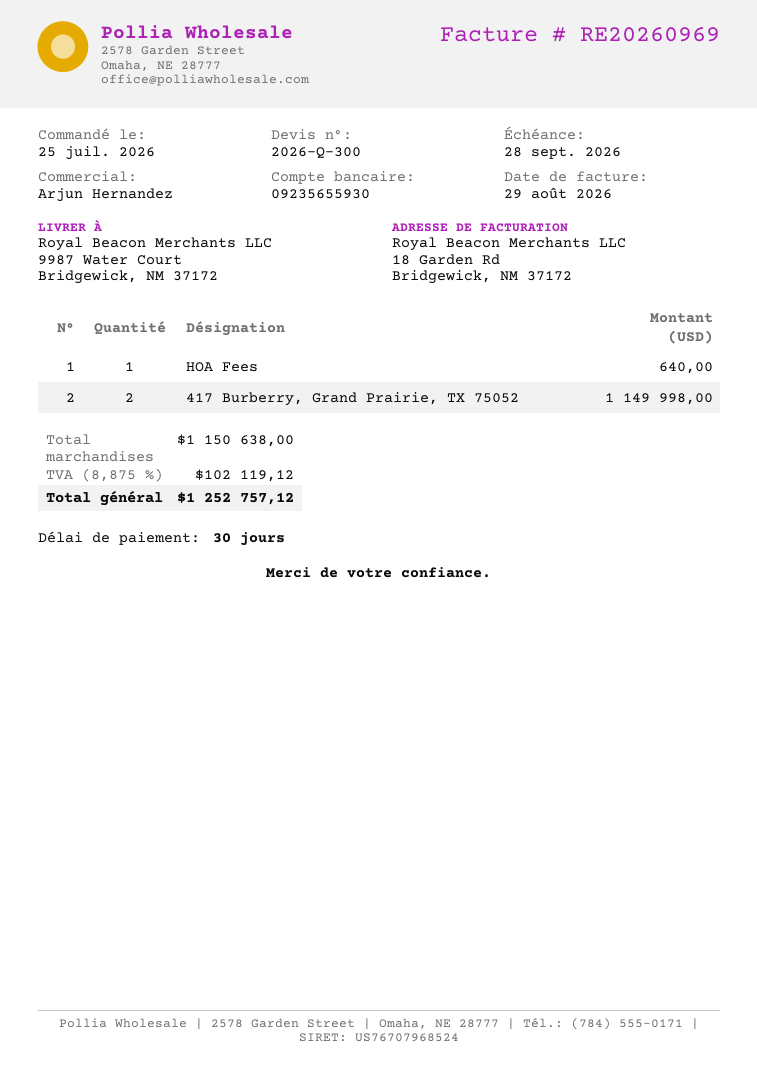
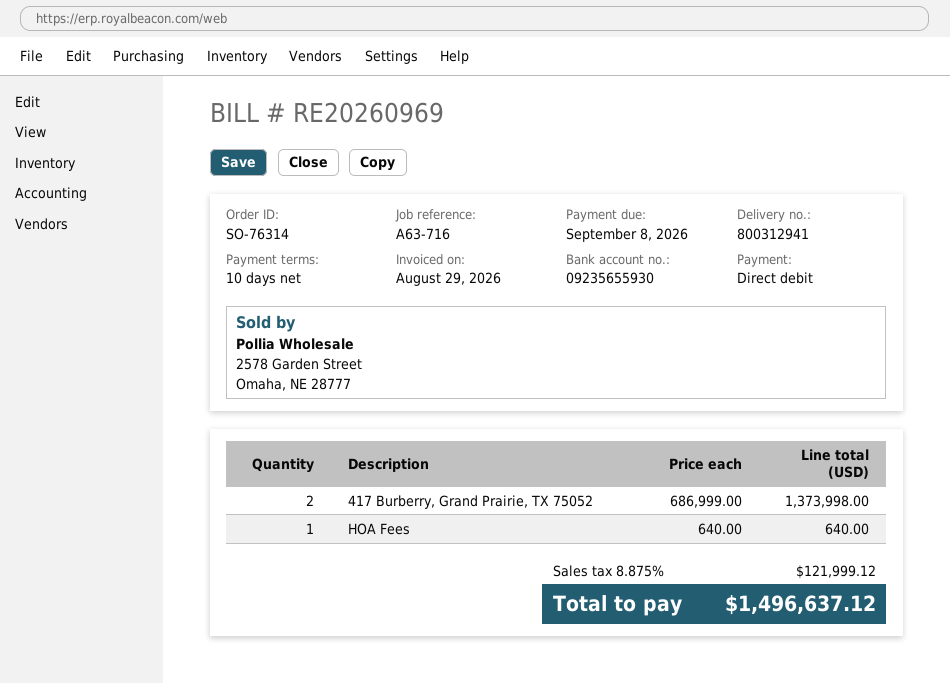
payment terms: 30 days -> 10 days
due date: 2026-09-28 -> 2026-09-08
417 Burberry, Grand Prairie, TX 75052: 2 for 1149998.00 -> 2 for 1373998.00
tax: 8.875% = 102119.12 -> 8.875% = 121999.12
total: 1252757.12 -> 1496637.12

